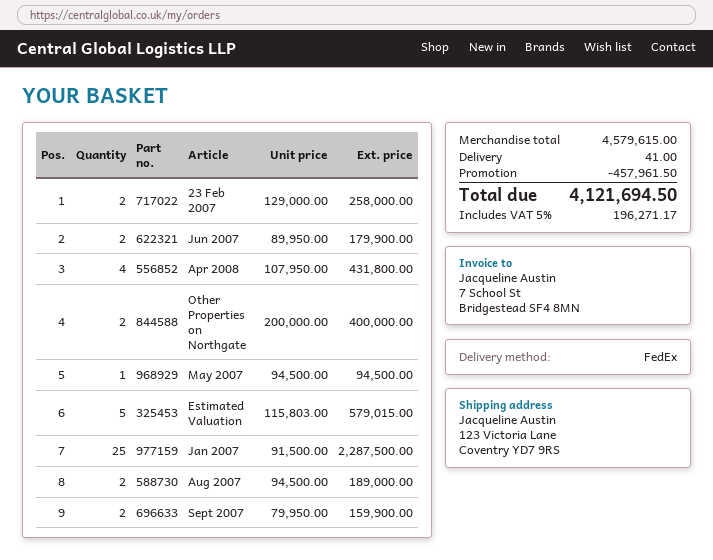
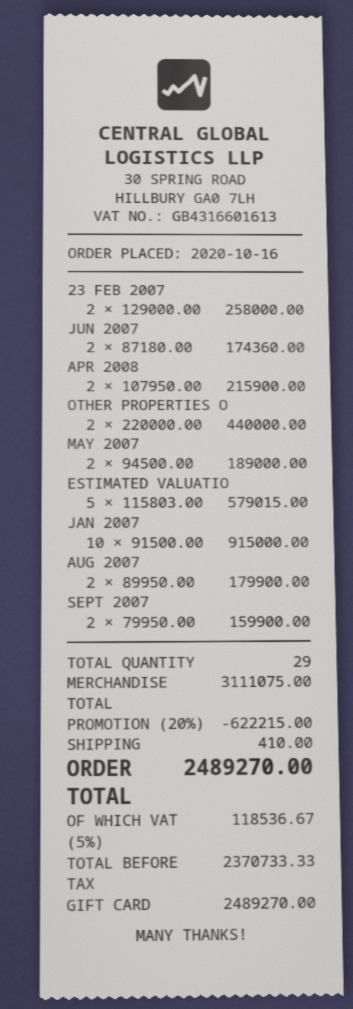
Jun 2007: 2 x 89950.00 = 179900.00 -> 2 x 87180.00 = 174360.00
Apr 2008: 4 x 107950.00 = 431800.00 -> 2 x 107950.00 = 215900.00
Other Properties on Northgate: 2 x 200000.00 = 400000.00 -> 2 x 220000.00 = 440000.00
May 2007: 1 x 94500.00 = 94500.00 -> 2 x 94500.00 = 189000.00
Jan 2007: 25 x 91500.00 = 2287500.00 -> 10 x 91500.00 = 915000.00
Aug 2007: 2 x 94500.00 = 189000.00 -> 2 x 89950.00 = 179900.00
subtotal: 4579615.00 -> 3111075.00
discount: 457961.50 -> 622215.00
shipping: 41.00 -> 410.00
tax: 5% = 196271.17 -> 5% = 118536.67
total: 4121694.50 -> 2489270.00

